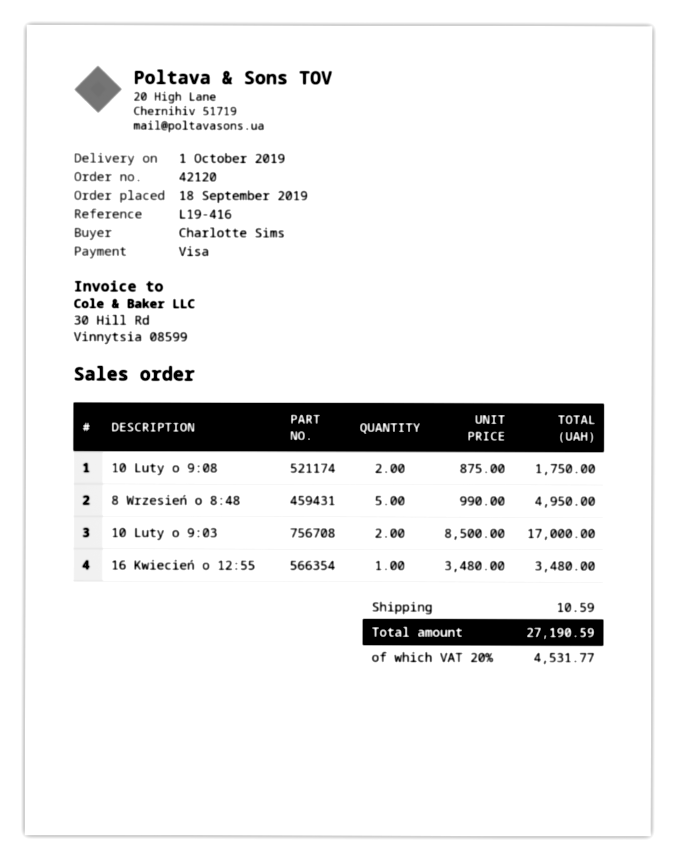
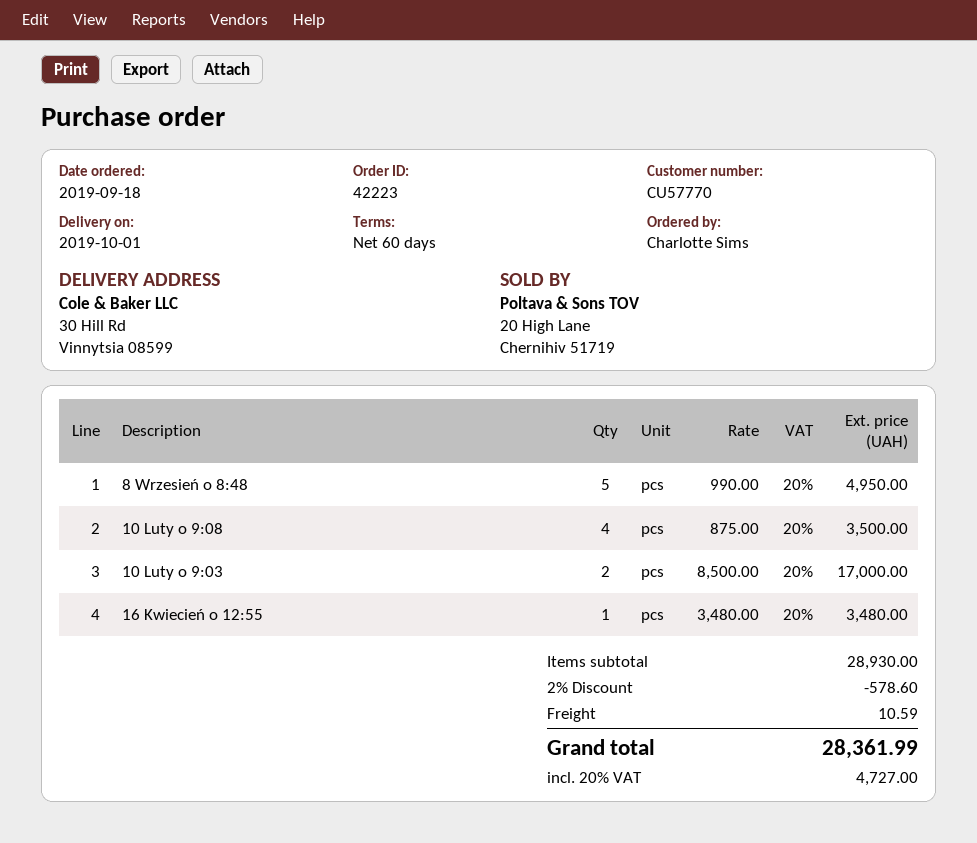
order number: 42120 -> 42223
10 Luty o 9:08: 2 x 875.00 = 1750.00 -> 4 x 875.00 = 3500.00
discount: none -> 2% = 578.60
tax: 20% = 4531.77 -> 20% = 4727.00
total: 27190.59 -> 28361.99

